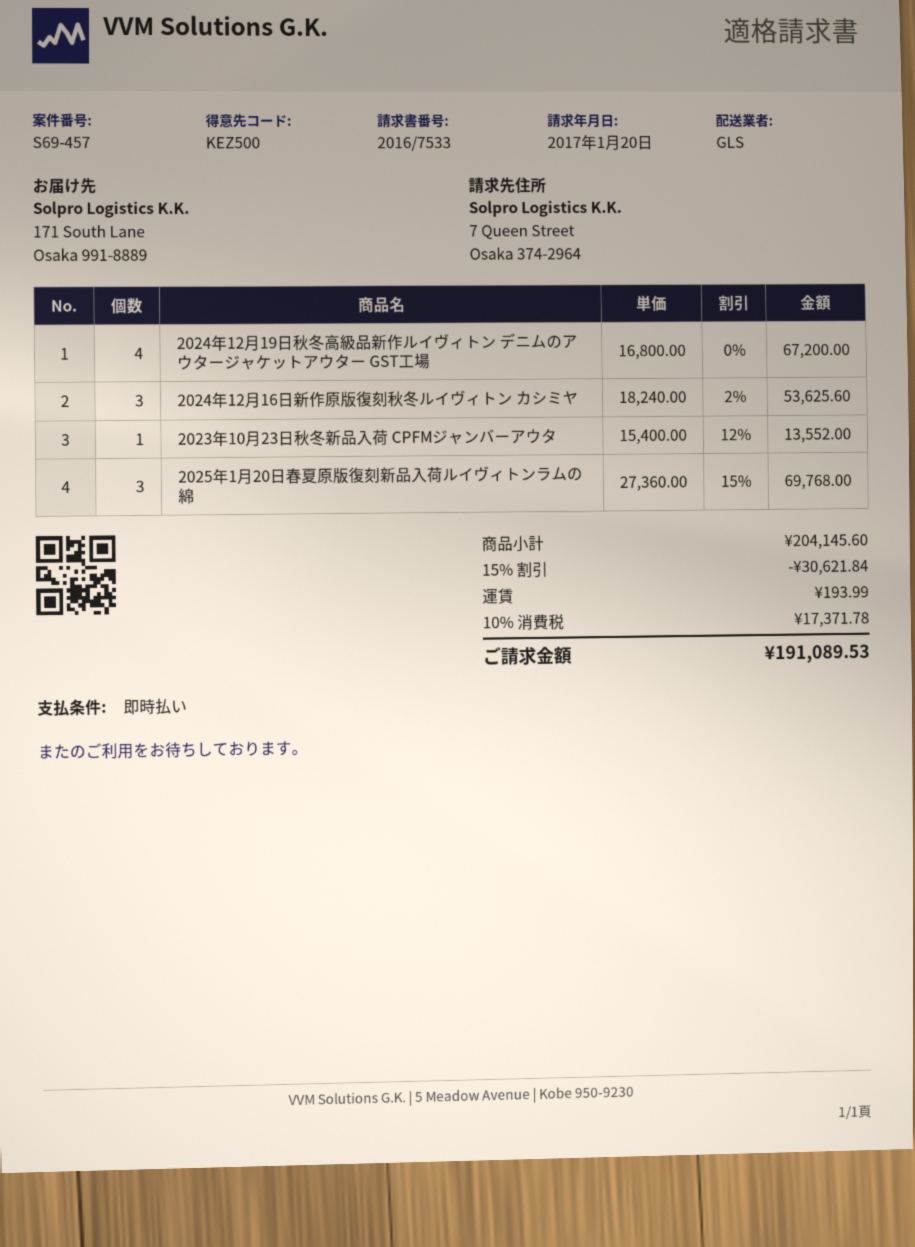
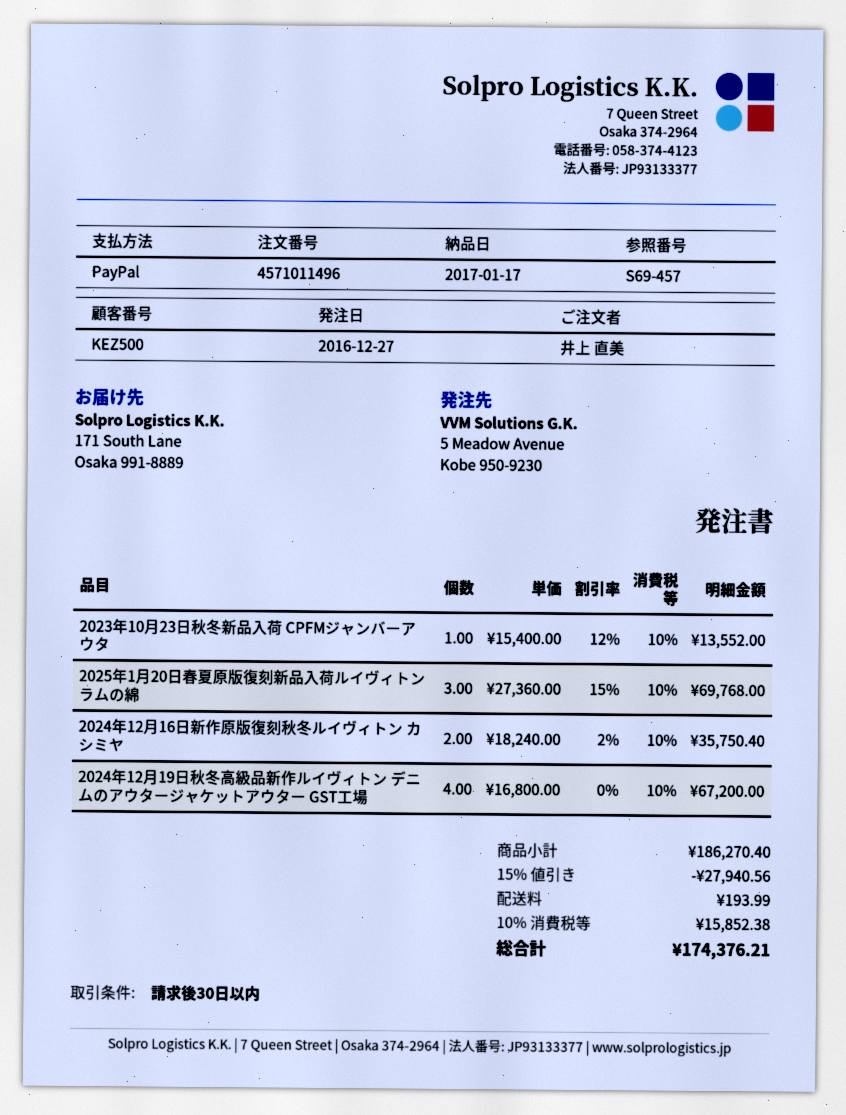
payment terms: on receipt -> 30 days
2024年12月16日新作原版復刻秋冬ルイヴィトン カシミヤ: 3 x 18240.00 - 2% = 53625.60 -> 2 x 18240.00 - 2% = 35750.40
subtotal: 204145.60 -> 186270.40
discount: 15% = 30621.84 -> 15% = 27940.56
tax: 10% = 17371.78 -> 10% = 15852.38
total: 191089.53 -> 174376.21

